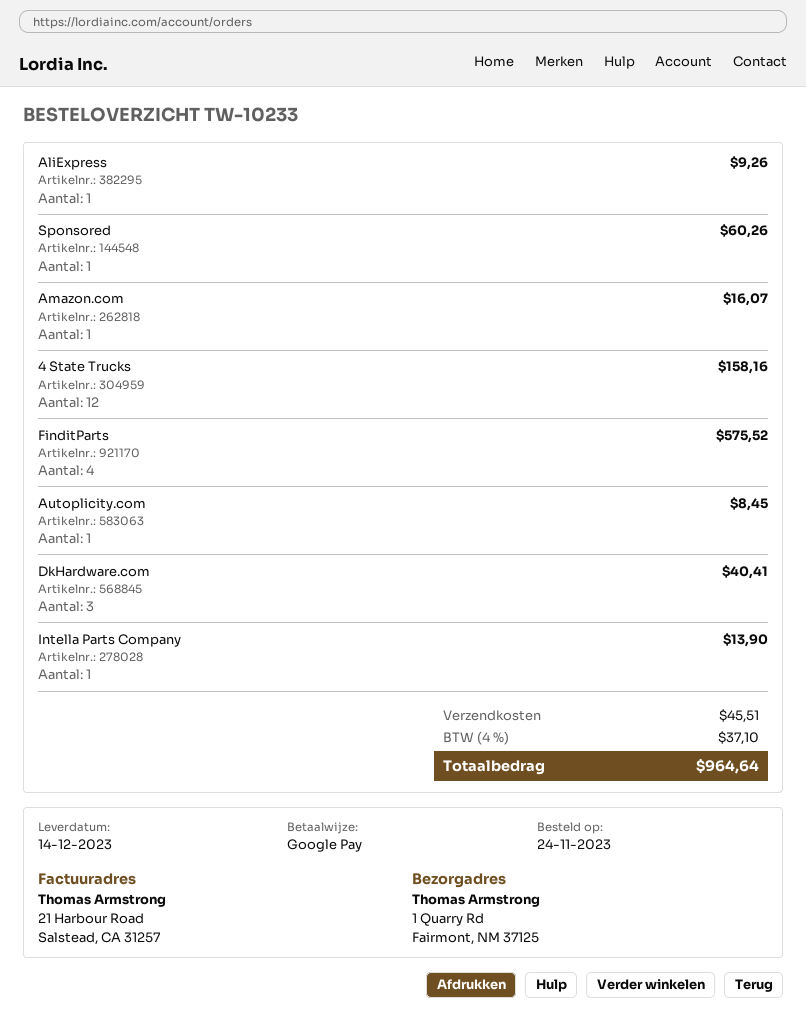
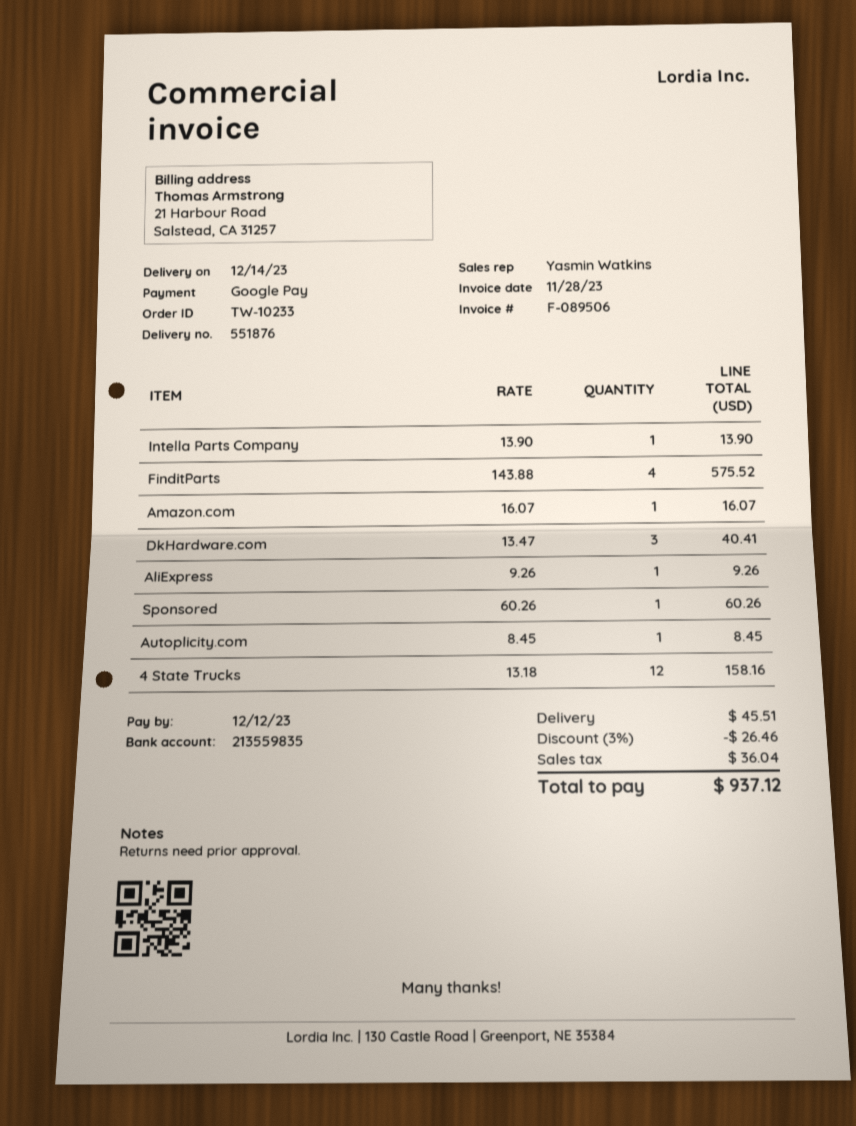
discount: none -> 3% = 26.46
tax: 37.10 -> 36.04
total: 964.64 -> 937.12

